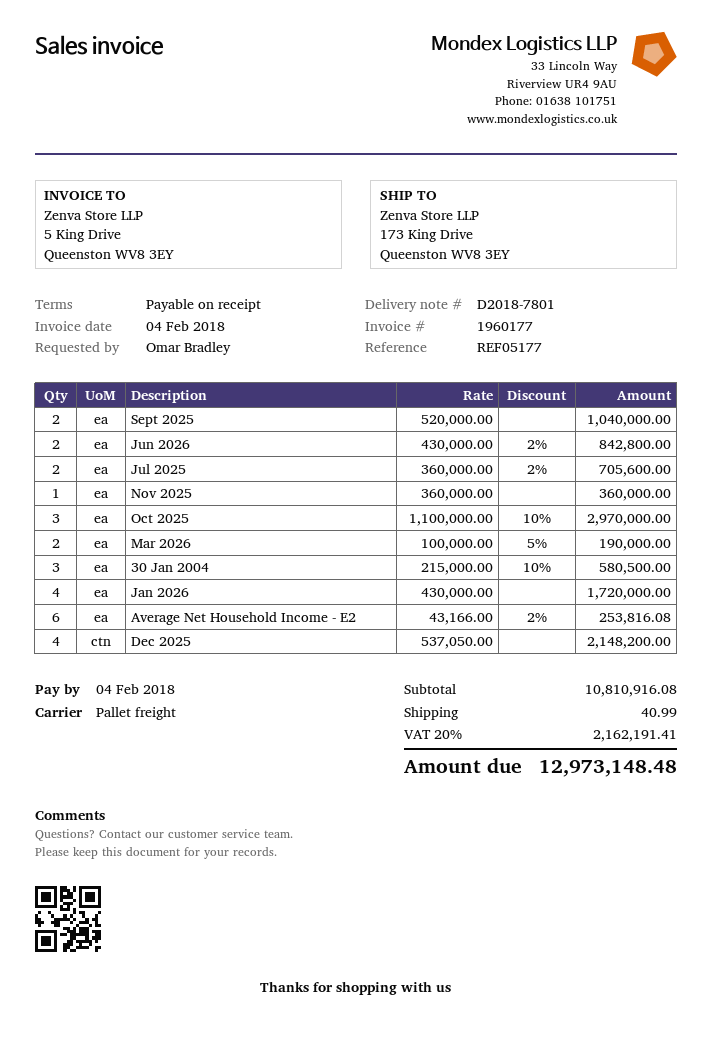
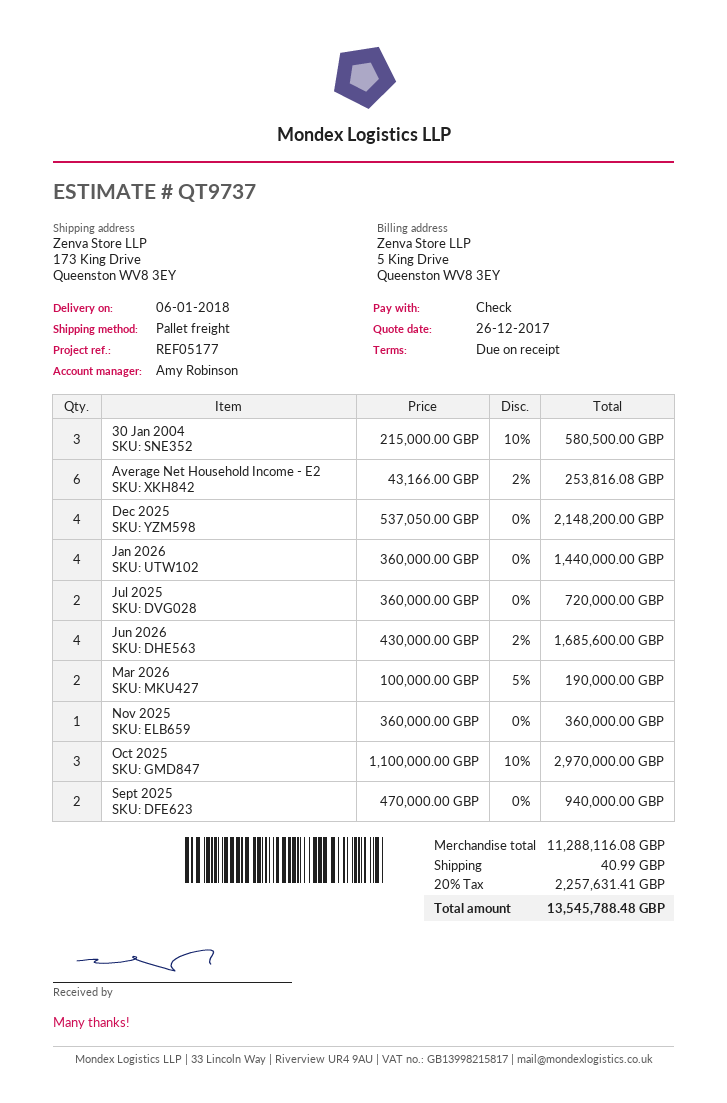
Sept 2025: 2 x 520000.00 = 1040000.00 -> 2 x 470000.00 = 940000.00
Jun 2026: 2 x 430000.00 - 2% = 842800.00 -> 4 x 430000.00 - 2% = 1685600.00
Jul 2025: 2 x 360000.00 - 2% = 705600.00 -> 2 x 360000.00 = 720000.00
Jan 2026: 4 x 430000.00 = 1720000.00 -> 4 x 360000.00 = 1440000.00
subtotal: 10810916.08 -> 11288116.08
tax: 20% = 2162191.41 -> 20% = 2257631.41
total: 12973148.48 -> 13545788.48

